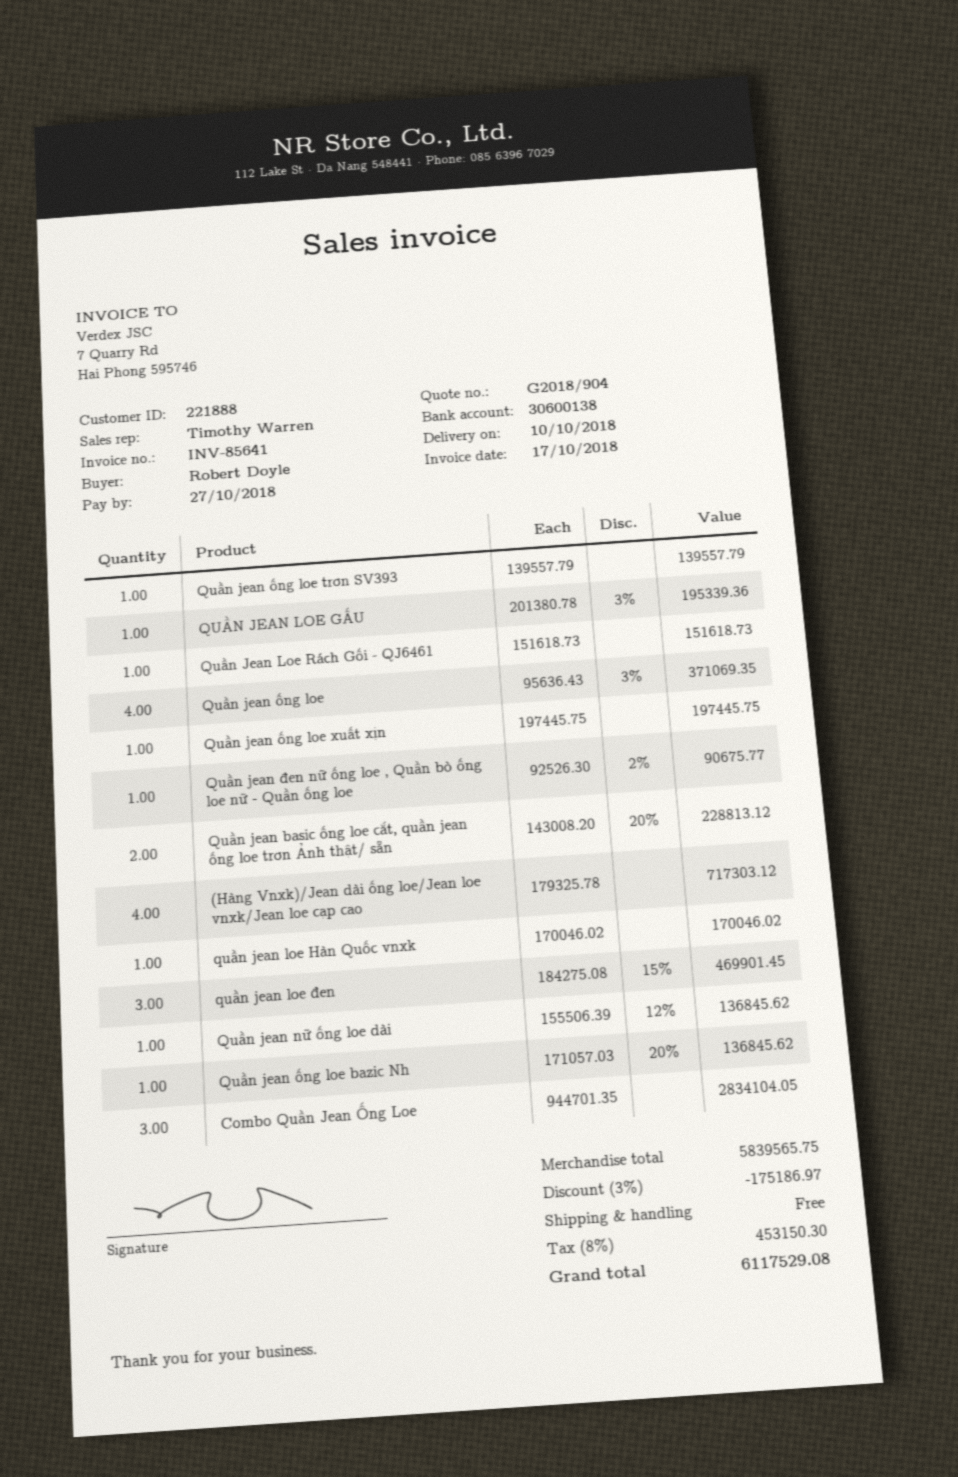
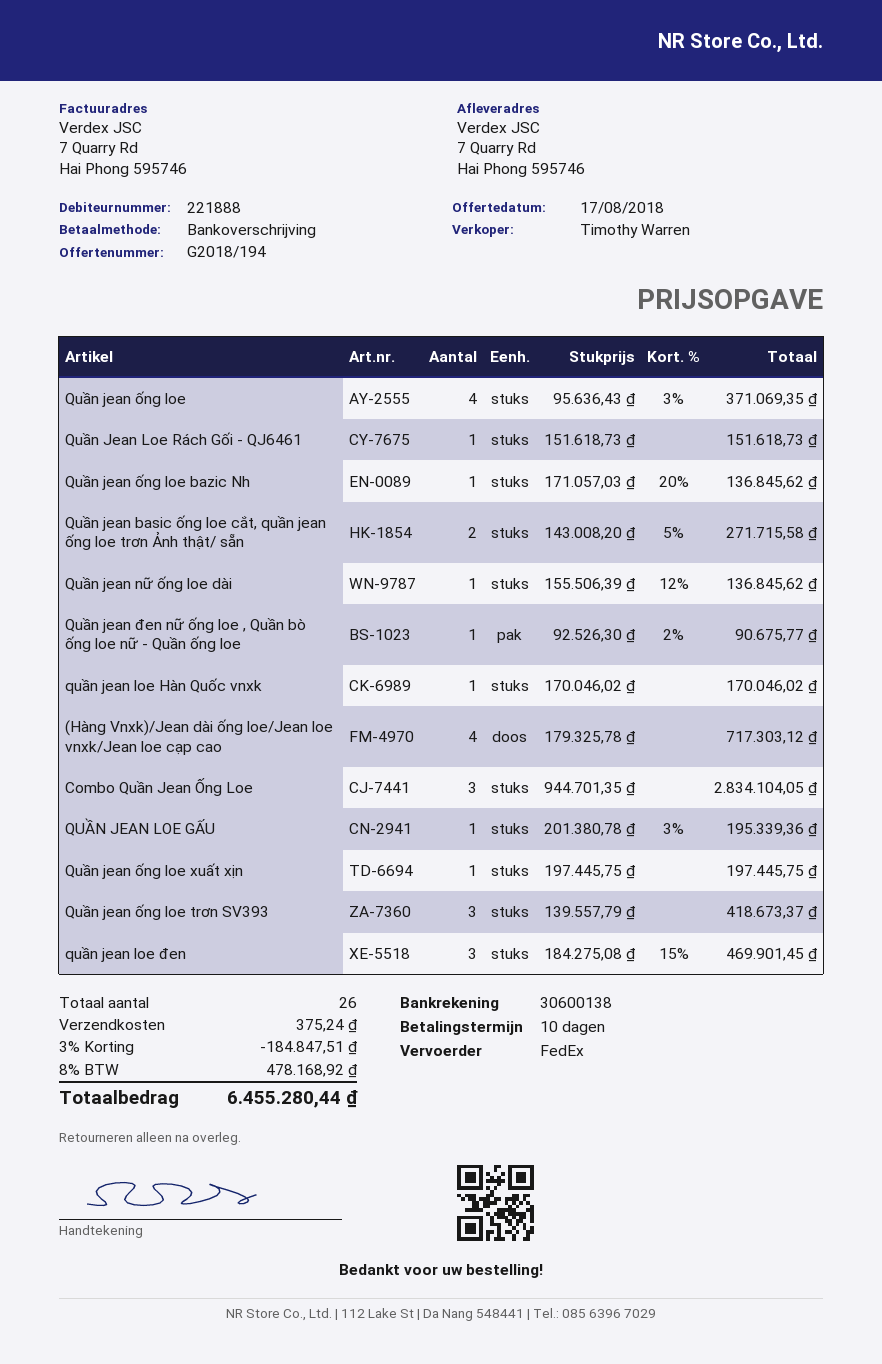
quote number: G2018/904 -> G2018/194
Quần jean ống loe trơn SV393: 1 x 139557.79 = 139557.79 -> 3 x 139557.79 = 418673.37
Quần jean basic ống loe cắt, quần jean ống loe trơn Ảnh thật/ sẵn: 2 x 143008.20 - 20% = 228813.12 -> 2 x 143008.20 - 5% = 271715.58
discount: 3% = 175186.97 -> 3% = 184847.51
shipping: 0.00 -> 375.24
tax: 8% = 453150.30 -> 8% = 478168.92
total: 6117529.08 -> 6455280.44

